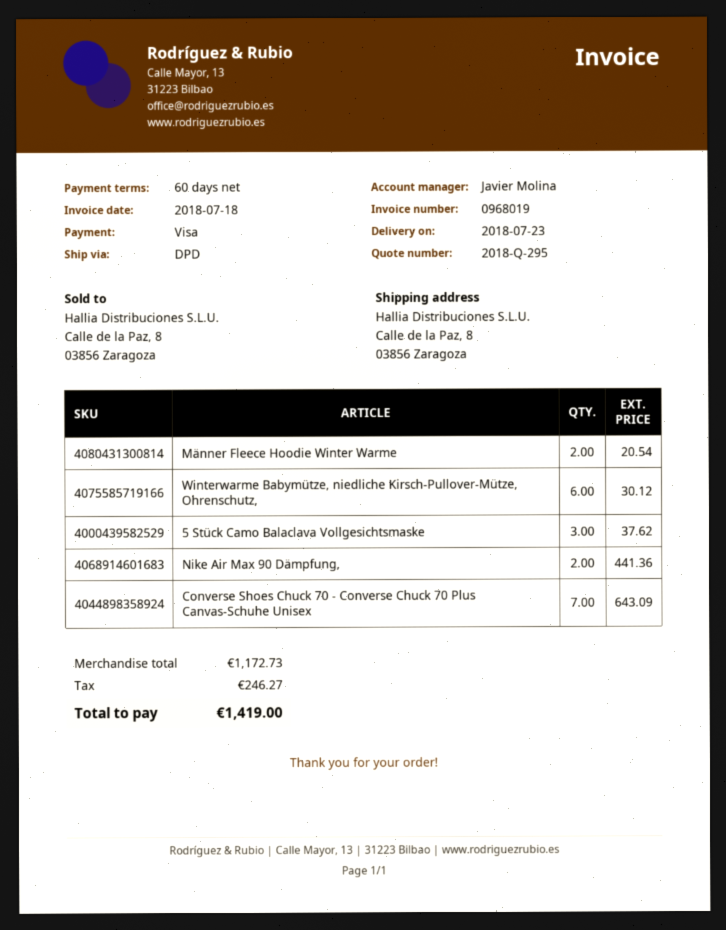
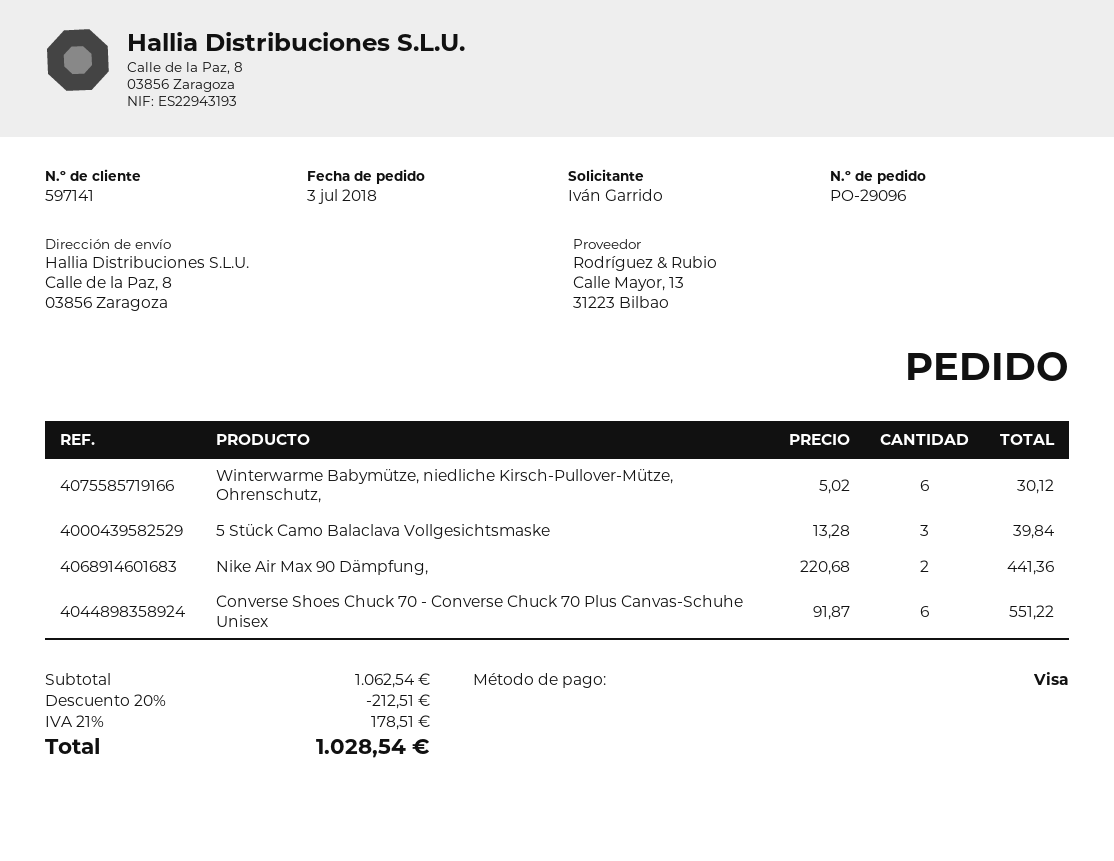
Männer Fleece Hoodie Winter Warme: 2 for 20.54 -> none
5 Stück Camo Balaclava Vollgesichtsmaske: 3 for 37.62 -> 3 for 39.84
Converse Shoes Chuck 70 - Converse Chuck 70 Plus Canvas-Schuhe Unisex: 7 for 643.09 -> 6 for 551.22
subtotal: 1172.73 -> 1062.54
discount: none -> 20% = 212.51
tax: 246.27 -> 178.51
total: 1419.00 -> 1028.54

